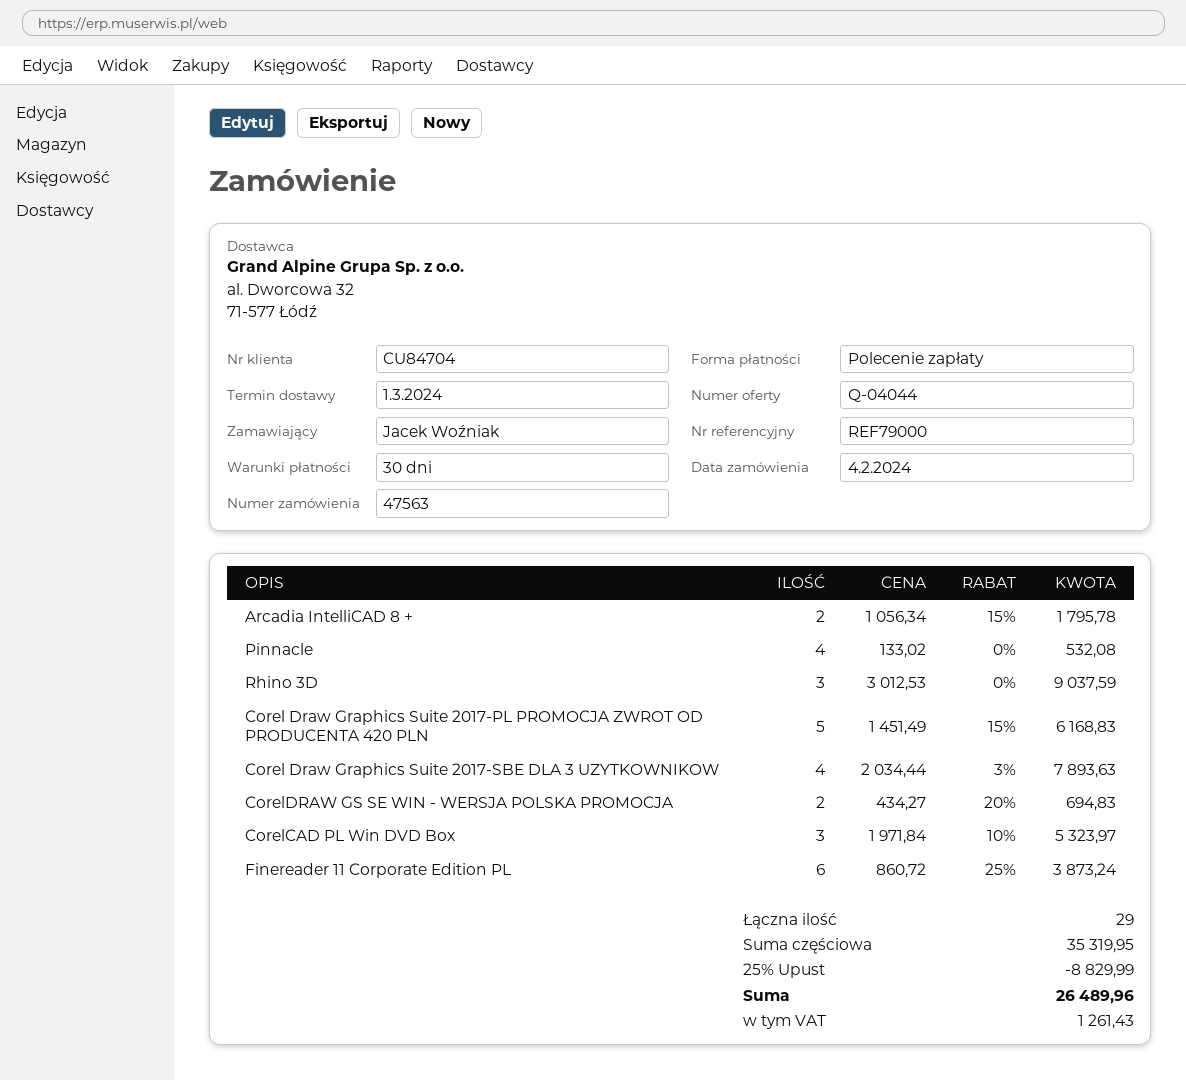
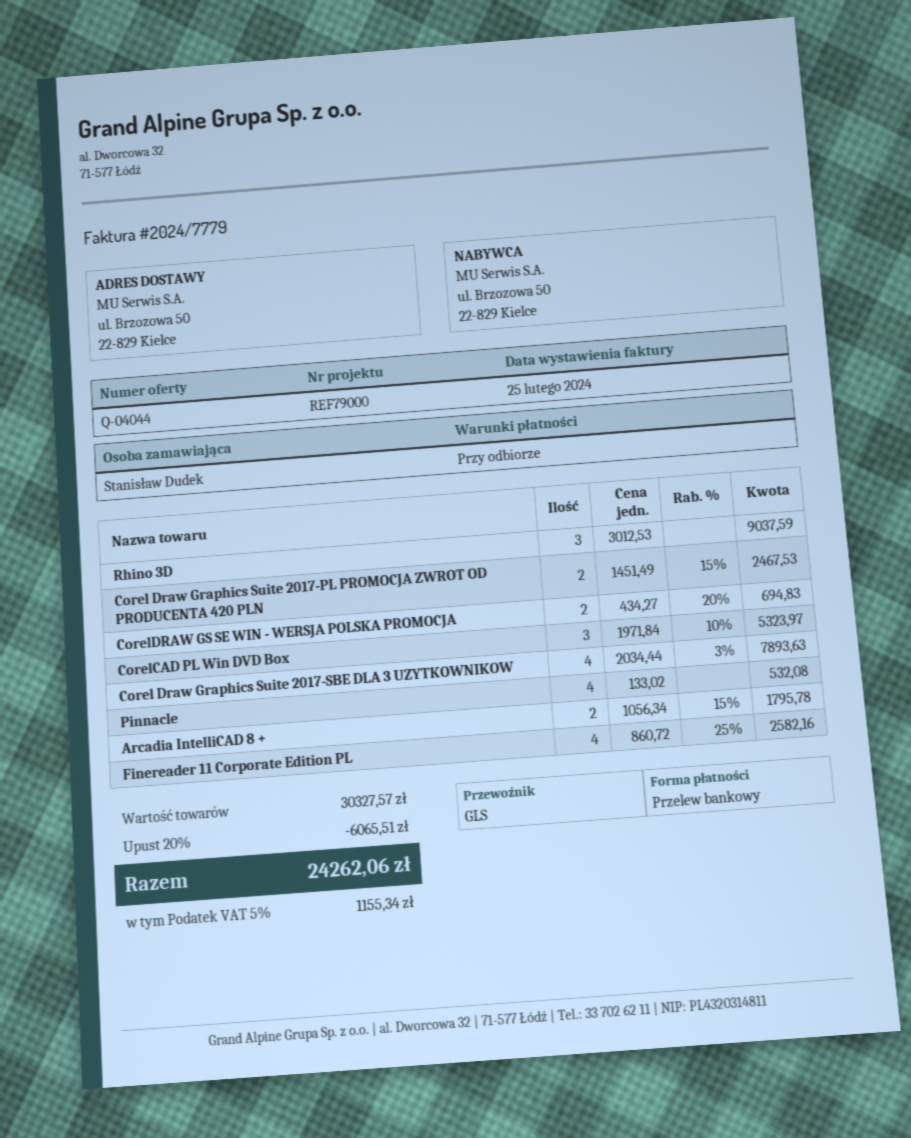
payment terms: 30 days -> on receipt
ordered by: Jacek Woźniak -> Stanisław Dudek
payment method: direct debit -> bank transfer
Corel Draw Graphics Suite 2017-PL PROMOCJA ZWROT OD PRODUCENTA 420 PLN: 5 x 1451.49 - 15% = 6168.83 -> 2 x 1451.49 - 15% = 2467.53
Finereader 11 Corporate Edition PL: 6 x 860.72 - 25% = 3873.24 -> 4 x 860.72 - 25% = 2582.16
subtotal: 35319.95 -> 30327.57
discount: 25% = 8829.99 -> 20% = 6065.51
tax: 1261.43 -> 1155.34
total: 26489.96 -> 24262.06

